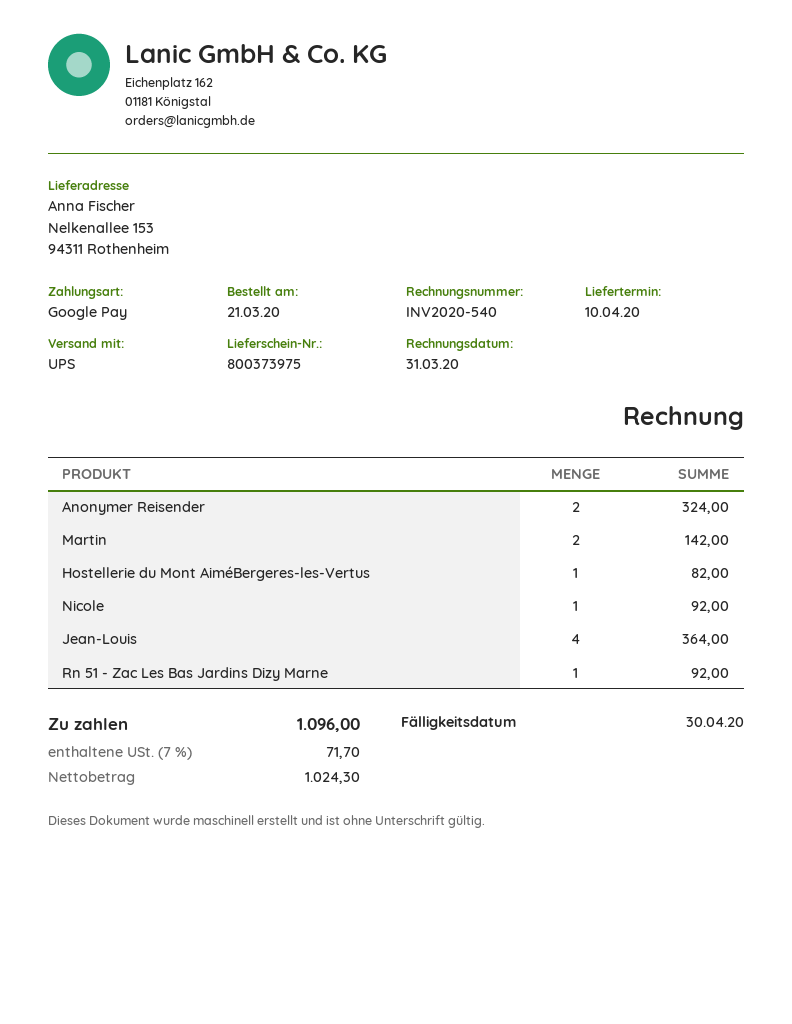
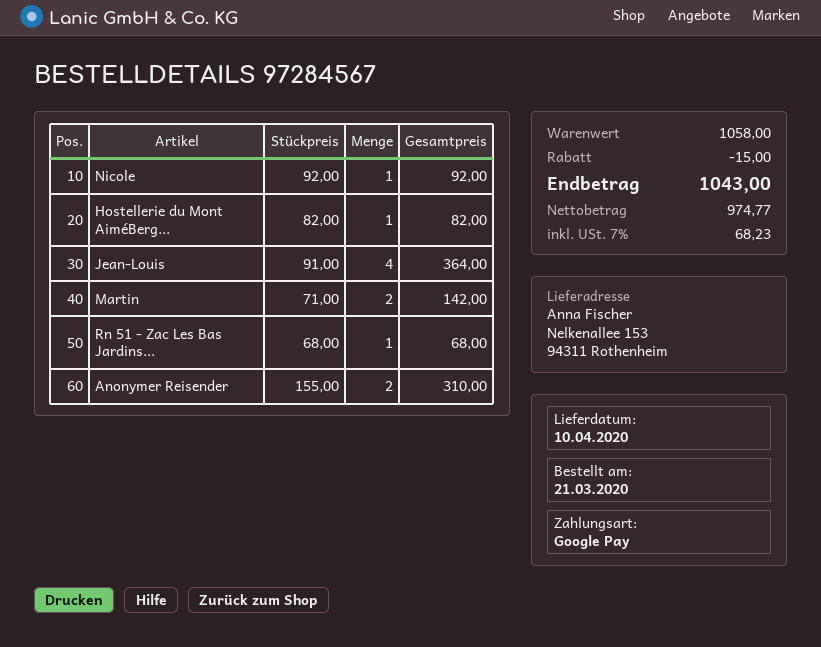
Anonymer Reisender: 2 for 324.00 -> 2 for 310.00
Rn 51 - Zac Les Bas Jardins Dizy Marne: 1 for 92.00 -> 1 for 68.00
discount: none -> 15.00
net: 1024.30 -> 974.77
tax: 7% = 71.70 -> 7% = 68.23
total: 1096.00 -> 1043.00

